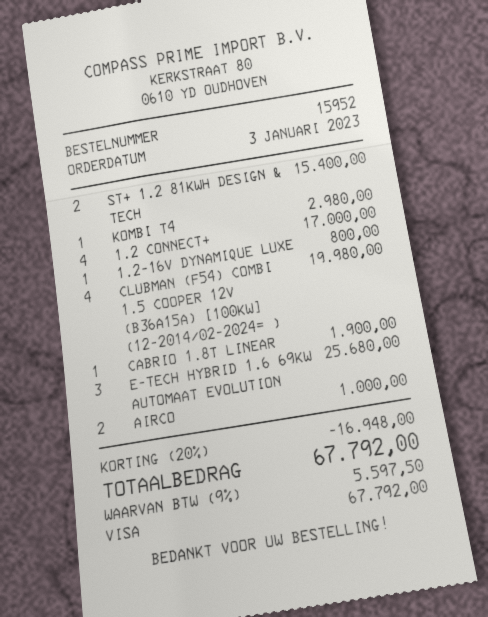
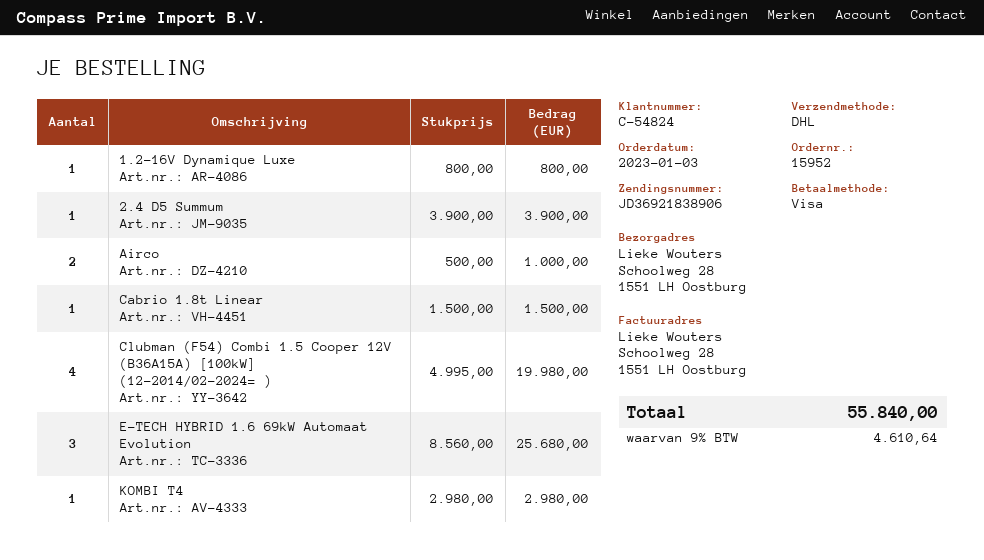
ST+ 1.2 81KWH DESIGN & TECH: 2 for 15400.00 -> none
1.2 CONNECT+: 4 for 17000.00 -> none
CABRIO 1.8T LINEAR: 1 for 1900.00 -> 1 for 1500.00
2.4 D5 Summum: none -> 1 for 3900.00
discount: 20% = 16948.00 -> none
tax: 9% = 5597.50 -> 9% = 4610.64
total: 67792.00 -> 55840.00

